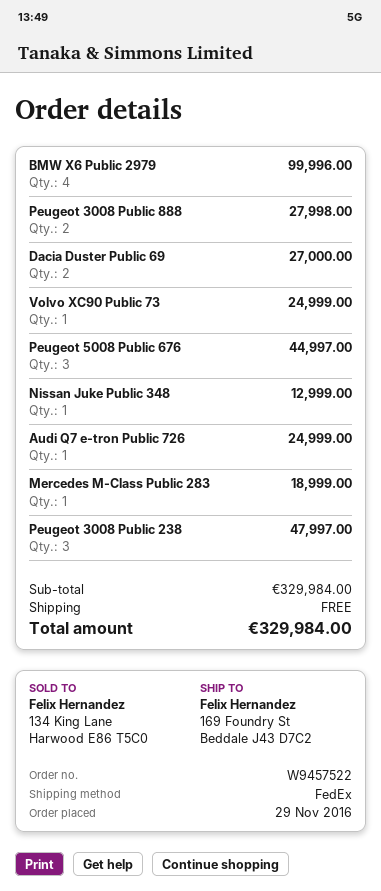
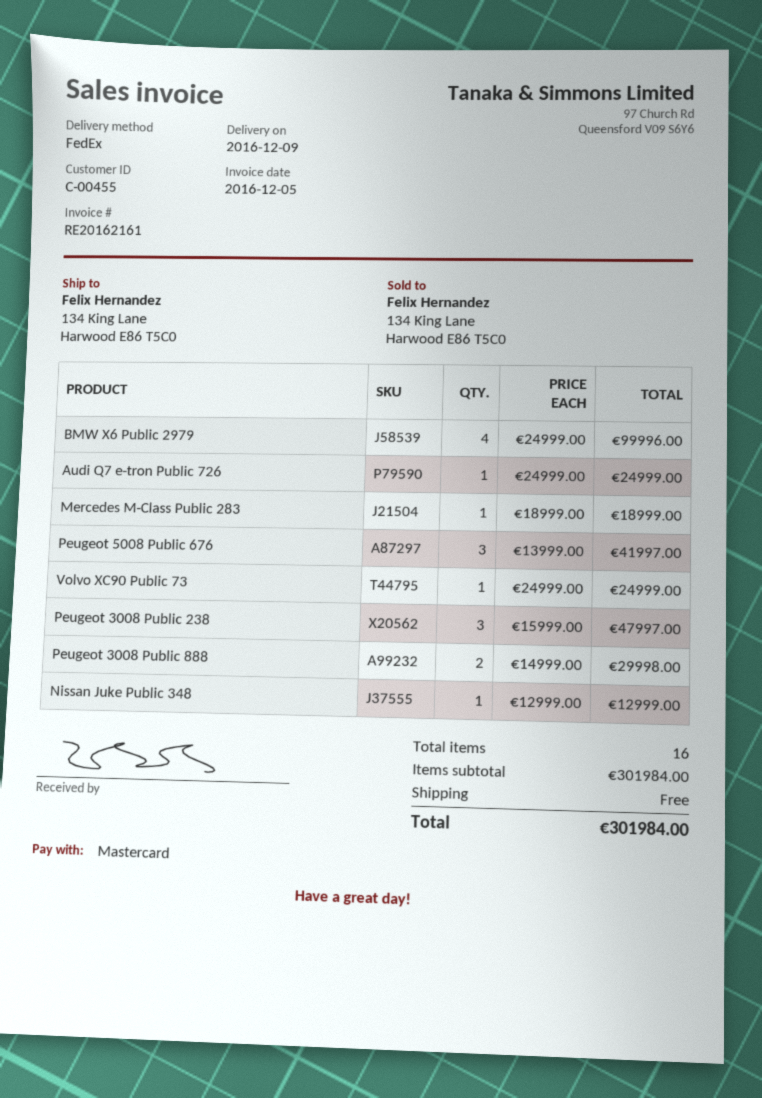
ship to: 169 Foundry St, Beddale J43 D7C2 -> 134 King Lane, Harwood E86 T5C0
Peugeot 3008 Public 888: 2 for 27998.00 -> 2 for 29998.00
Dacia Duster Public 69: 2 for 27000.00 -> none
Peugeot 5008 Public 676: 3 for 44997.00 -> 3 for 41997.00
subtotal: 329984.00 -> 301984.00
total: 329984.00 -> 301984.00

